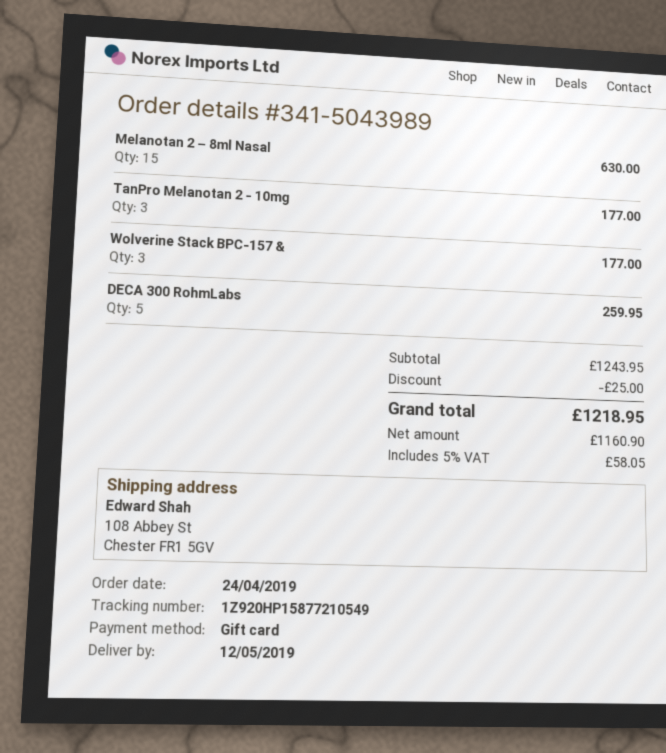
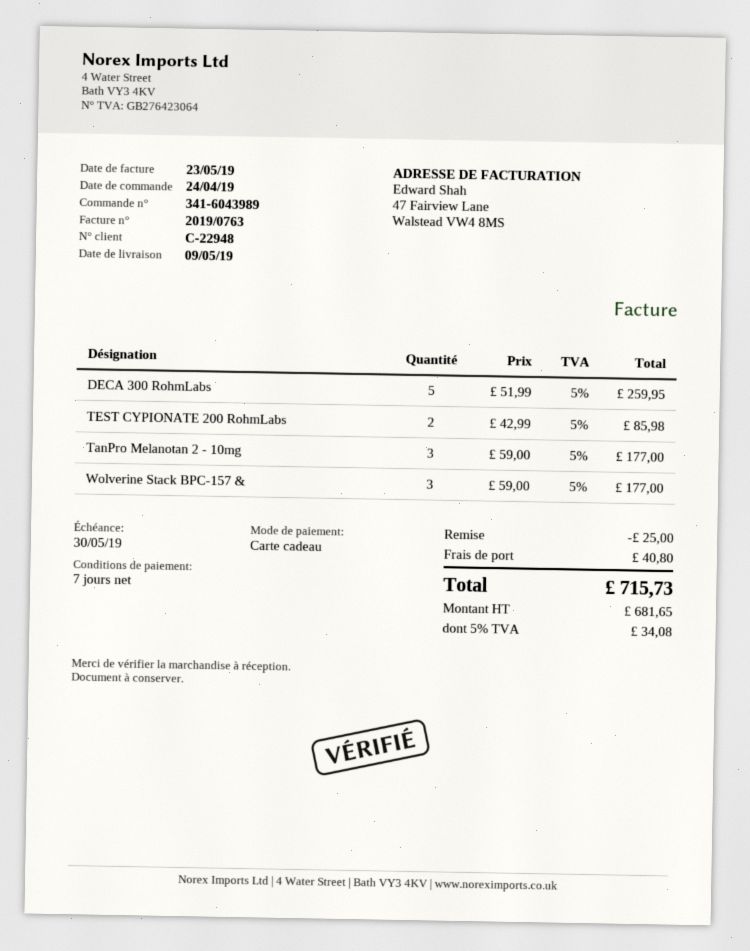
order number: 341-5043989 -> 341-6043989
delivery date: 2019-05-12 -> 2019-05-09
Melanotan 2 – 8ml Nasal: 15 for 630.00 -> none
TEST CYPIONATE 200 RohmLabs: none -> 2 for 85.98
shipping: none -> 40.80
net: 1160.90 -> 681.65
tax: 5% = 58.05 -> 5% = 34.08
total: 1218.95 -> 715.73

